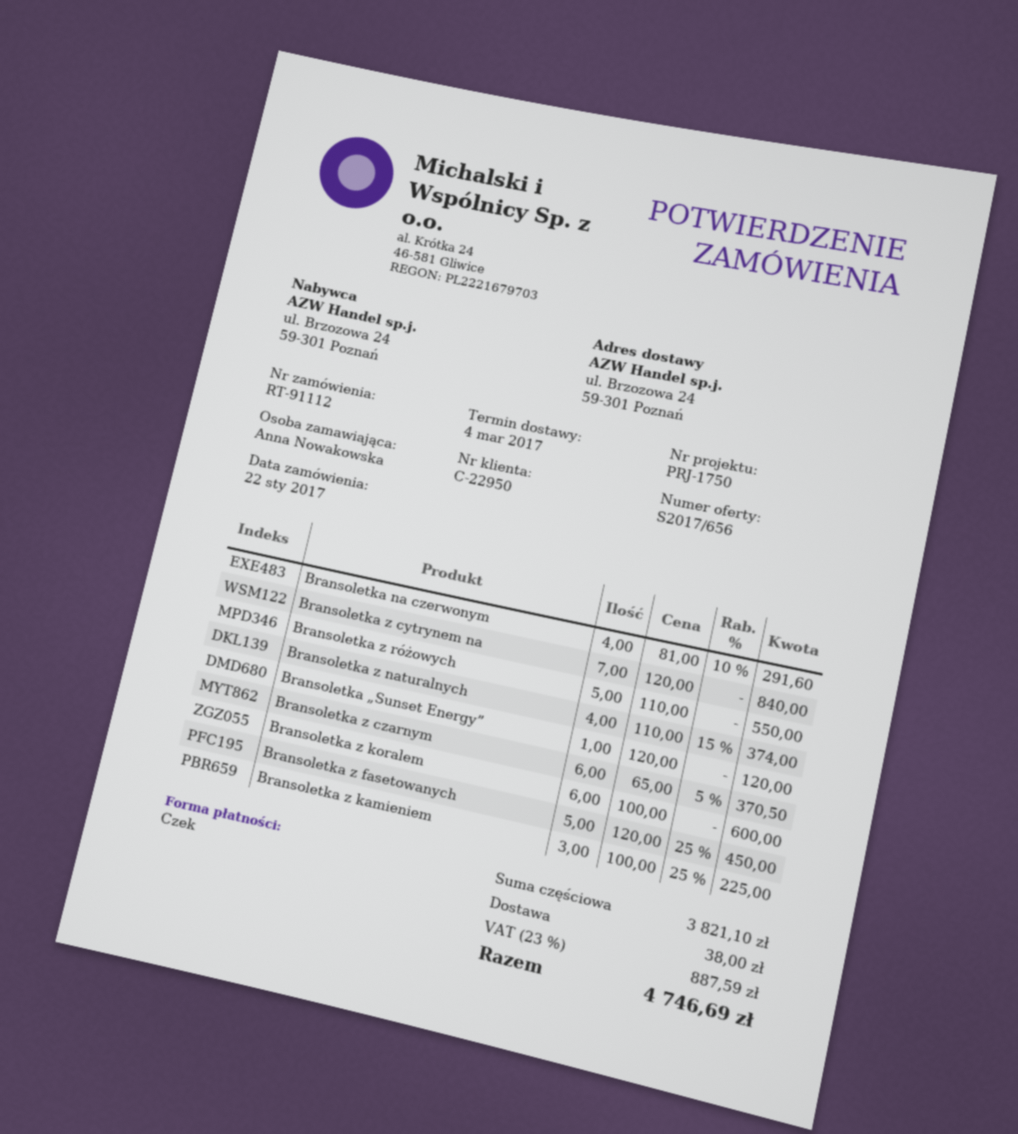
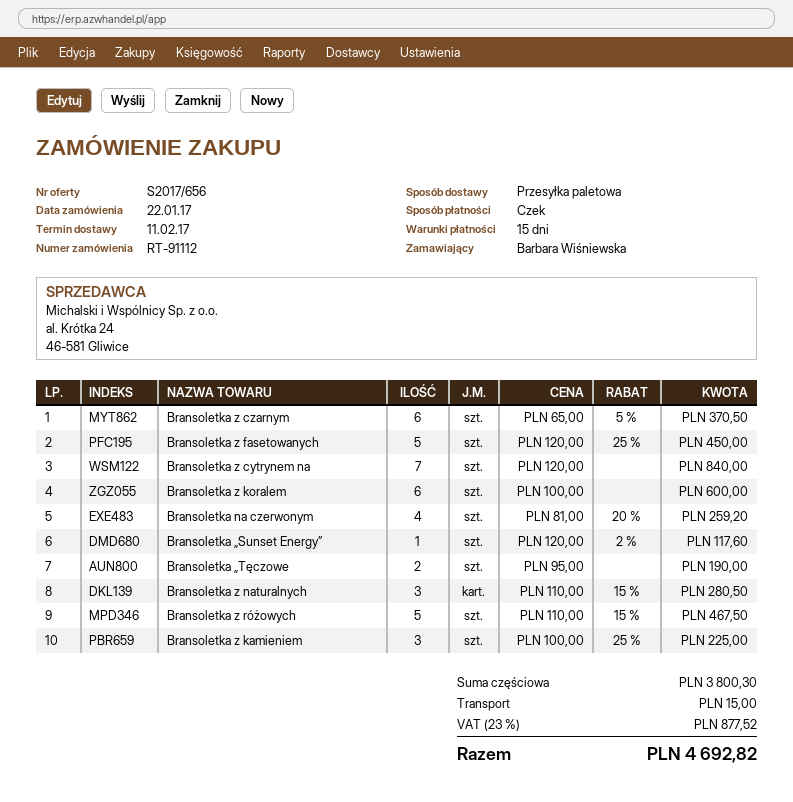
delivery date: 2017-03-04 -> 2017-02-11
ordered by: Anna Nowakowska -> Barbara Wiśniewska
Bransoletka na czerwonym: 4 x 81.00 - 10% = 291.60 -> 4 x 81.00 - 20% = 259.20
Bransoletka z różowych: 5 x 110.00 = 550.00 -> 5 x 110.00 - 15% = 467.50
Bransoletka z naturalnych: 4 x 110.00 - 15% = 374.00 -> 3 x 110.00 - 15% = 280.50
Bransoletka „Sunset Energy”: 1 x 120.00 = 120.00 -> 1 x 120.00 - 2% = 117.60
Bransoletka „Tęczowe: none -> 2 x 95.00 = 190.00
subtotal: 3821.10 -> 3800.30
shipping: 38.00 -> 15.00
tax: 23% = 887.59 -> 23% = 877.52
total: 4746.69 -> 4692.82

